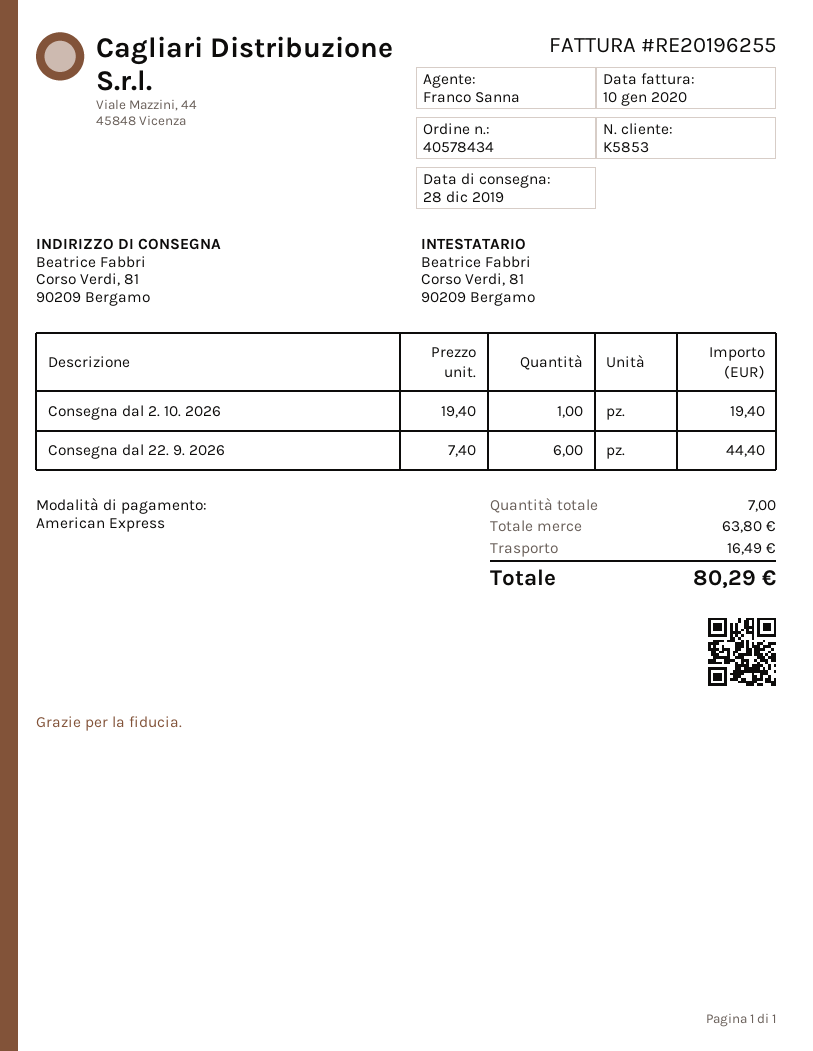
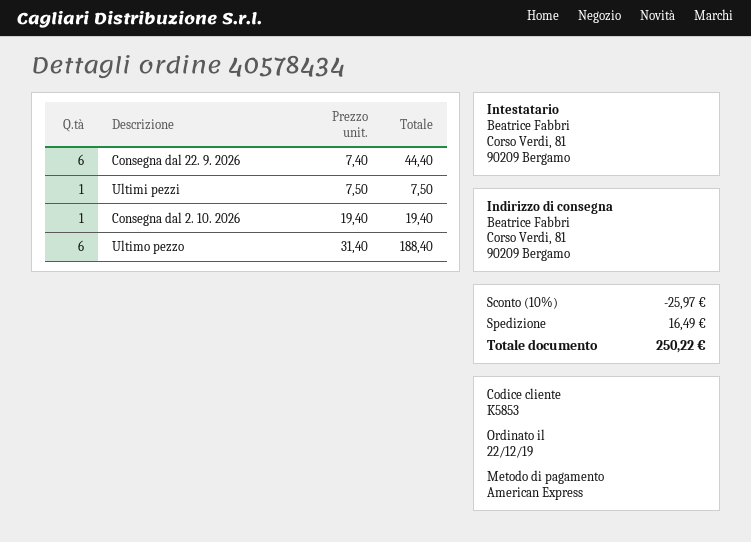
Ultimi pezzi: none -> 1 x 7.50 = 7.50
Ultimo pezzo: none -> 6 x 31.40 = 188.40
discount: none -> 10% = 25.97
total: 80.29 -> 250.22

